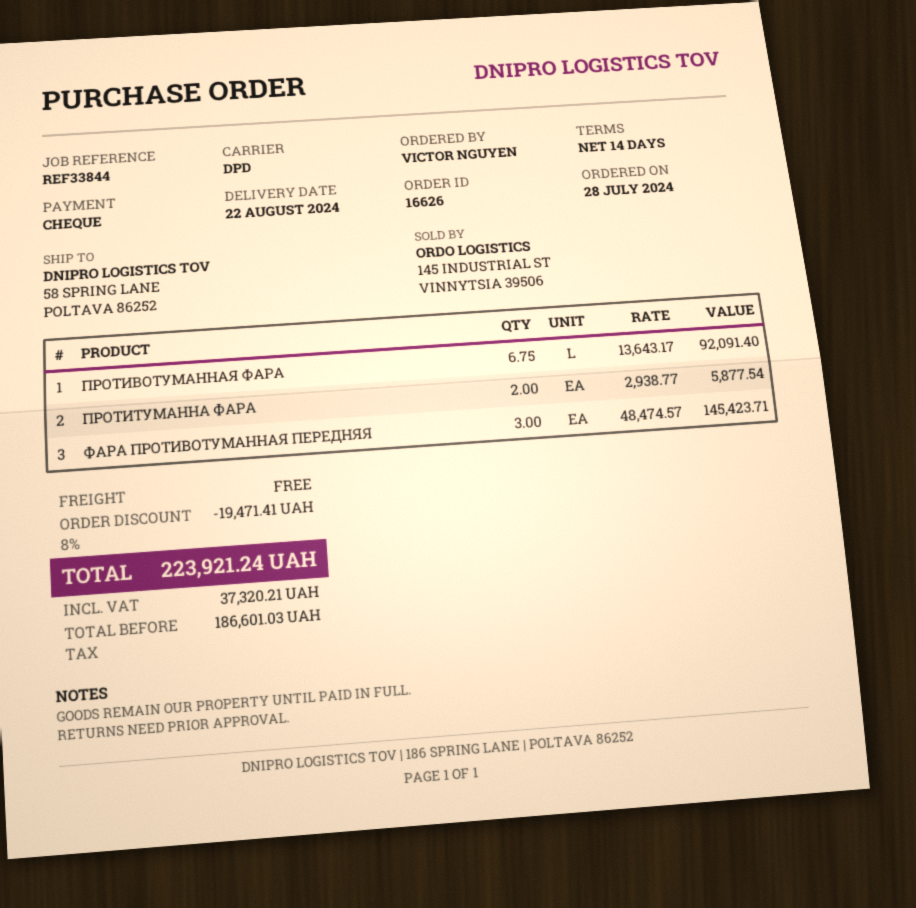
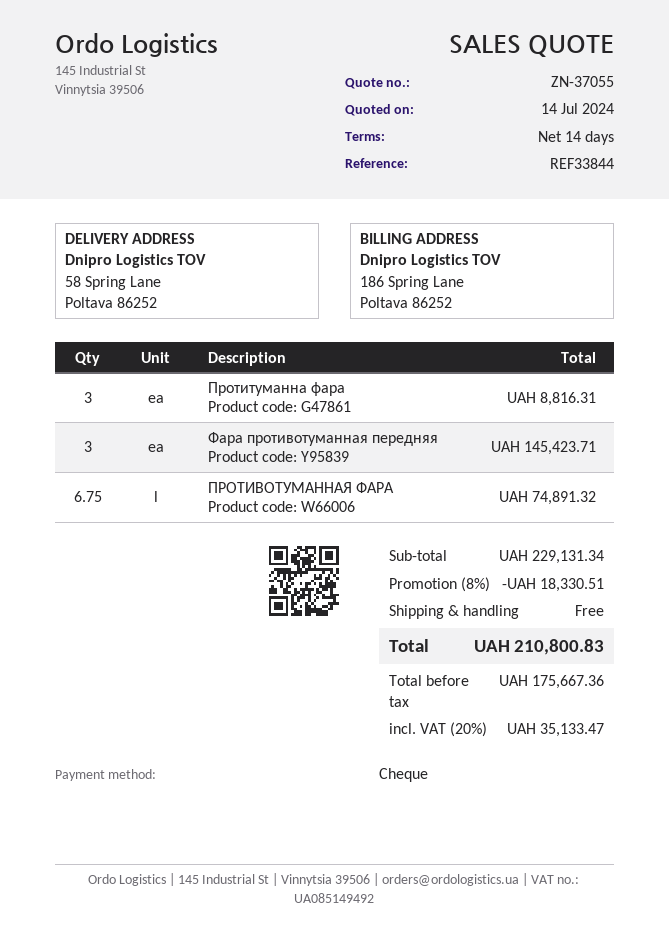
ПРОТИВОТУМАННАЯ ФАРА: 6.75 for 92091.40 -> 6.75 for 74891.32
ПРОТИТУМАННА ФАРА: 2 for 5877.54 -> 3 for 8816.31
discount: 8% = 19471.41 -> 8% = 18330.51
net: 186601.03 -> 175667.36
tax: 37320.21 -> 35133.47
total: 223921.24 -> 210800.83

